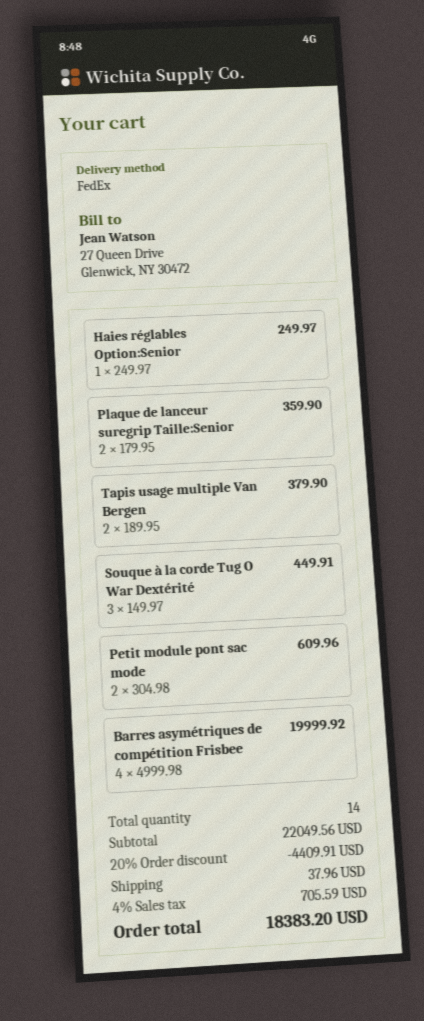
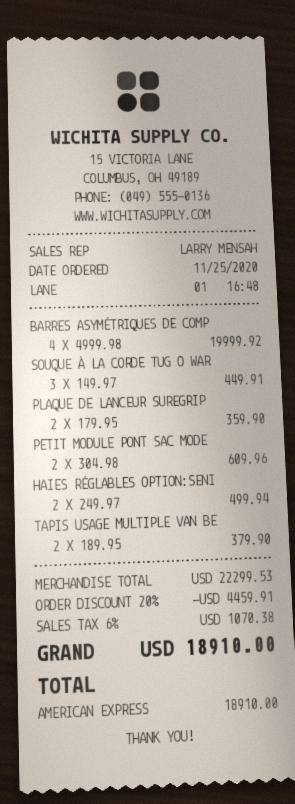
Haies réglables Option:Senior: 1 x 249.97 = 249.97 -> 2 x 249.97 = 499.94
subtotal: 22049.56 -> 22299.53
discount: 20% = 4409.91 -> 20% = 4459.91
shipping: 37.96 -> none
tax: 4% = 705.59 -> 6% = 1070.38
total: 18383.20 -> 18910.00

